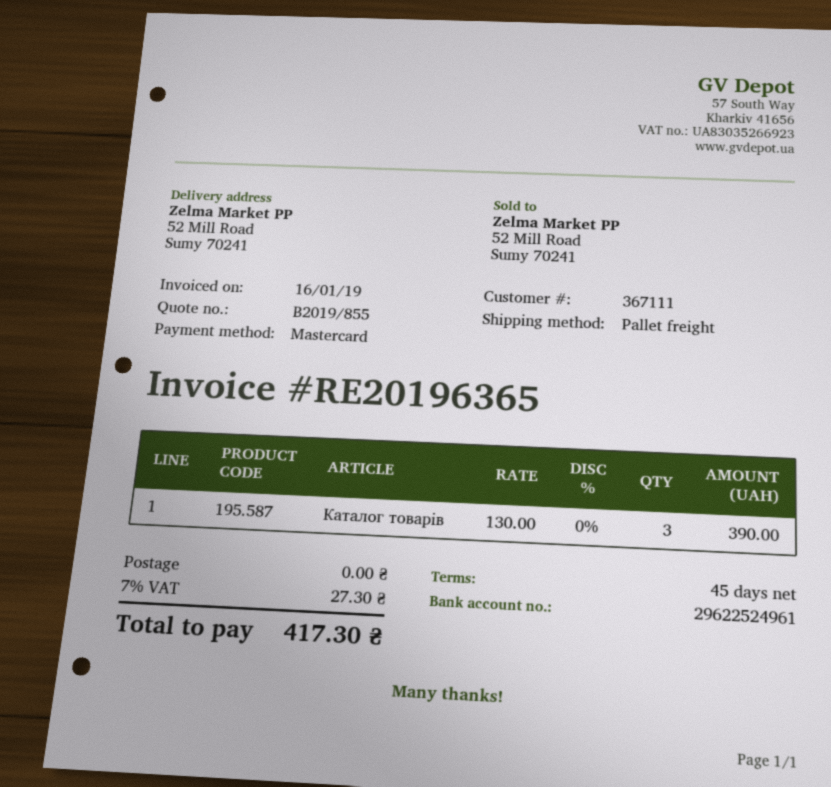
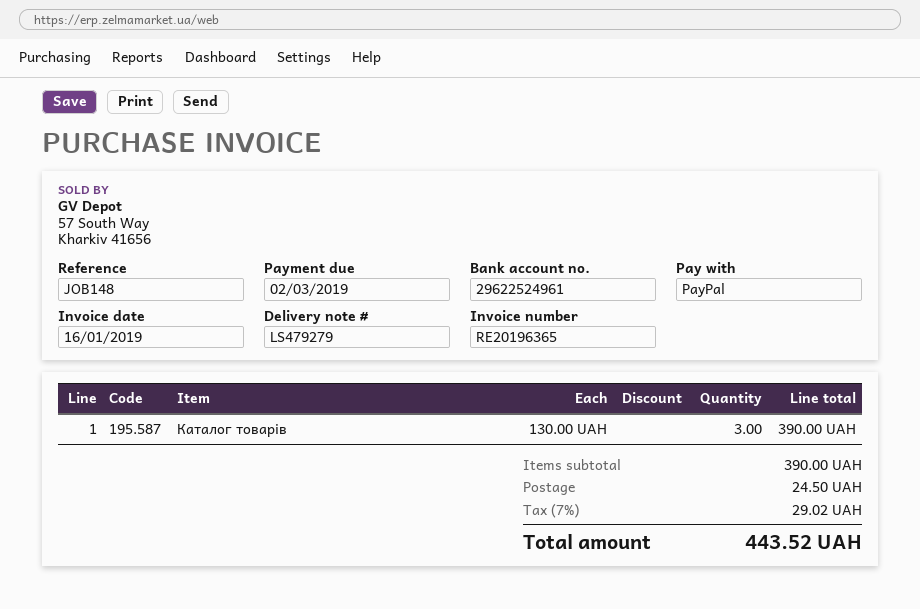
payment method: Mastercard -> PayPal
shipping: 0.00 -> 24.50
tax: 7% = 27.30 -> 7% = 29.02
total: 417.30 -> 443.52

